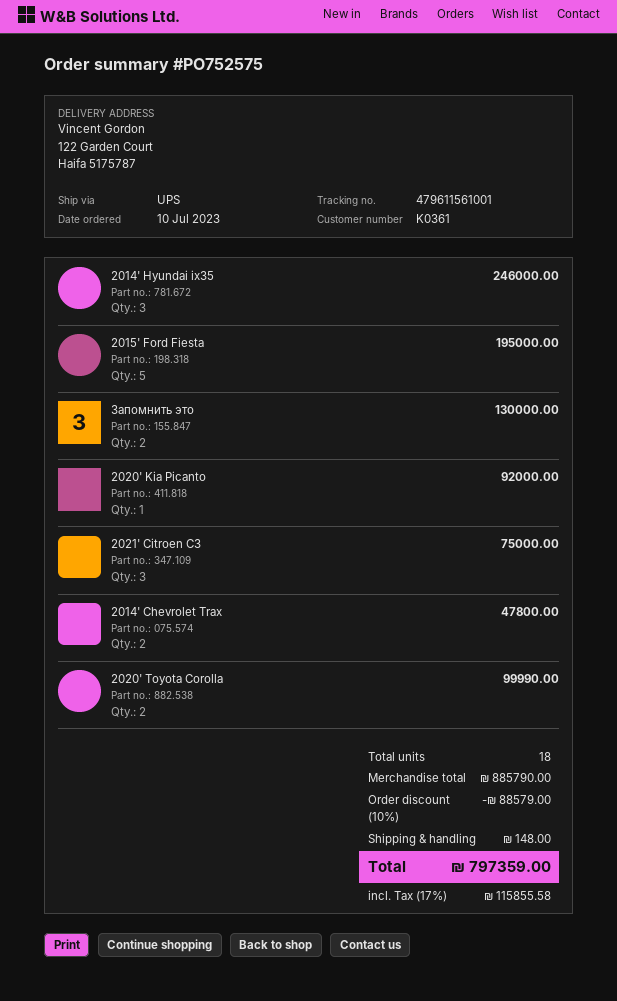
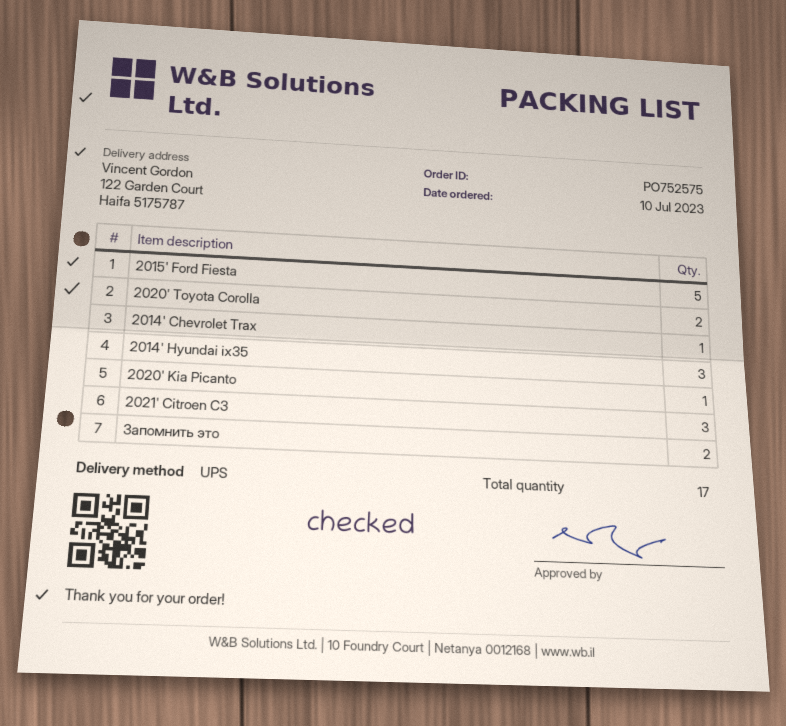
2014' Chevrolet Trax: 2 -> 1
total quantity: 18 -> 17

